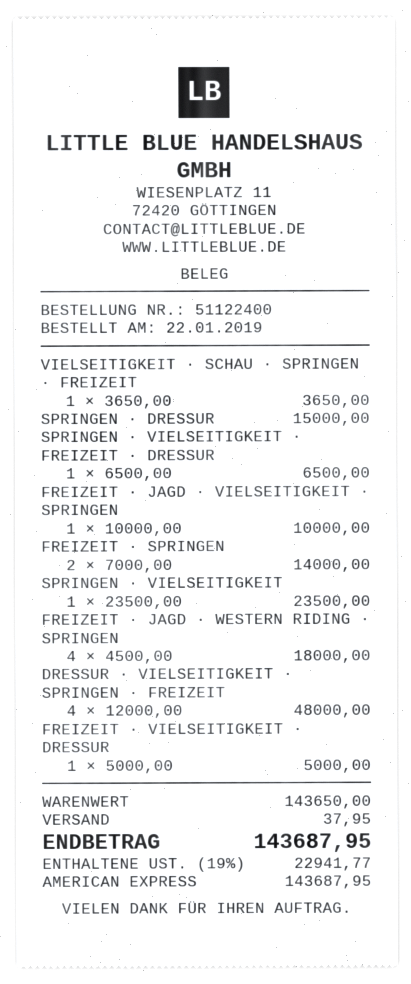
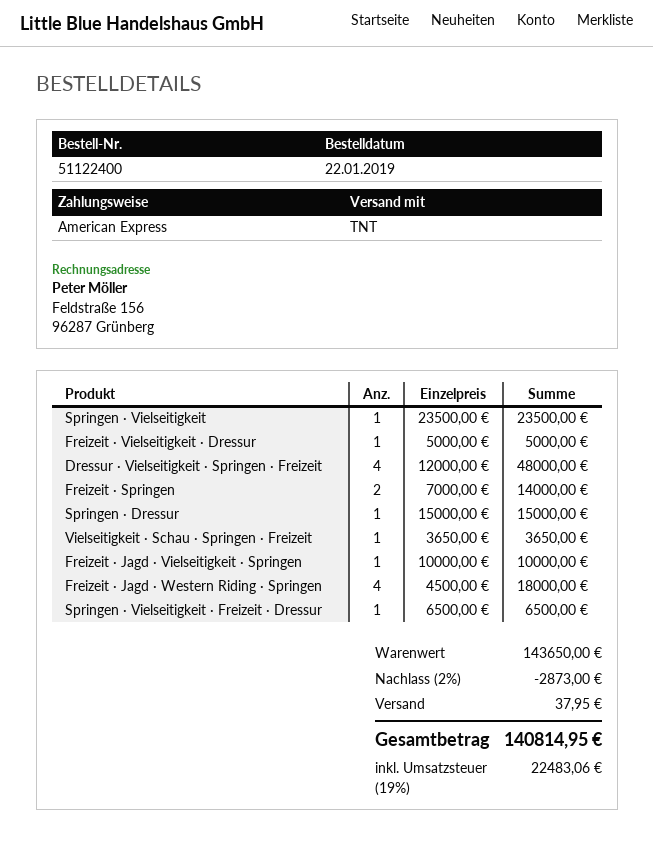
discount: none -> 2% = 2873.00
tax: 19% = 22941.77 -> 19% = 22483.06
total: 143687.95 -> 140814.95

